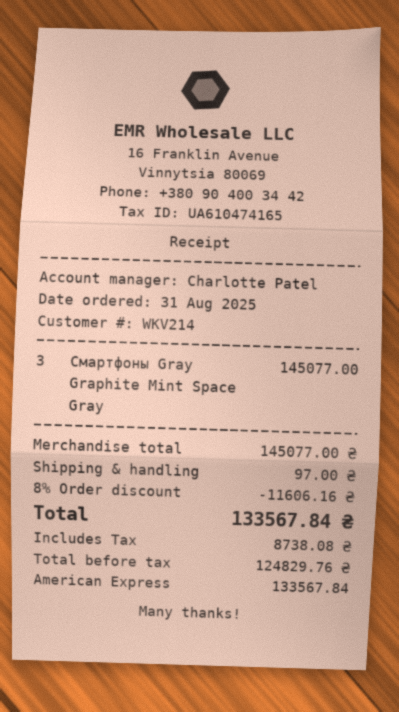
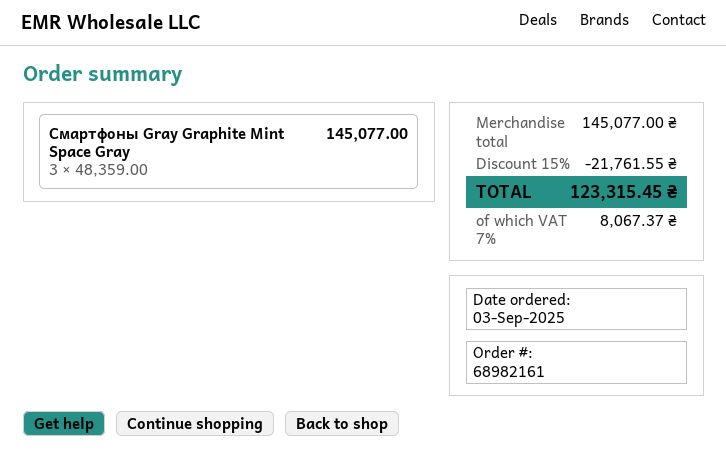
order date: 2025-08-31 -> 2025-09-03
discount: 8% = 11606.16 -> 15% = 21761.55
shipping: 97.00 -> none
tax: 8738.08 -> 8067.37
total: 133567.84 -> 123315.45

